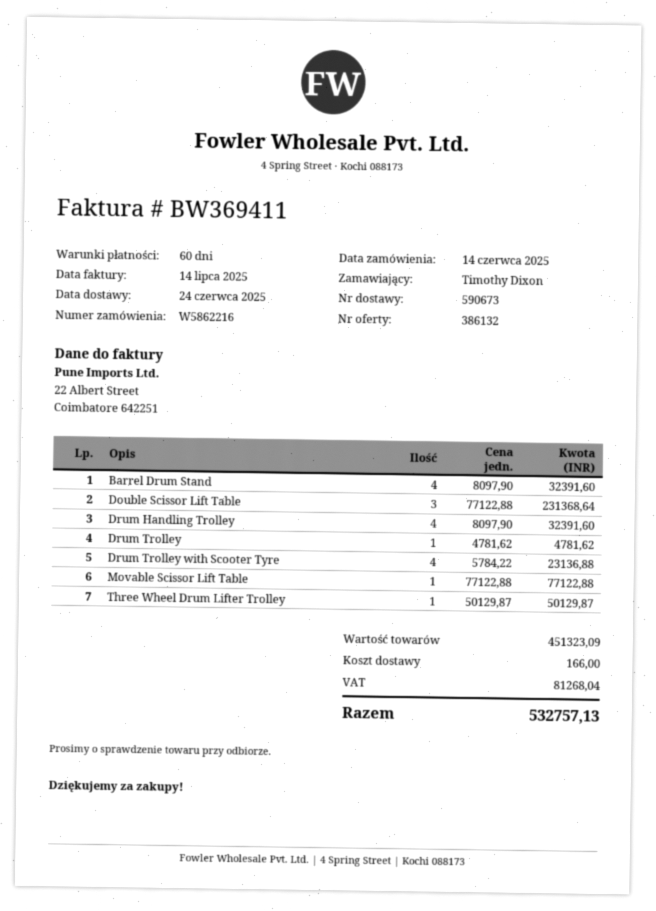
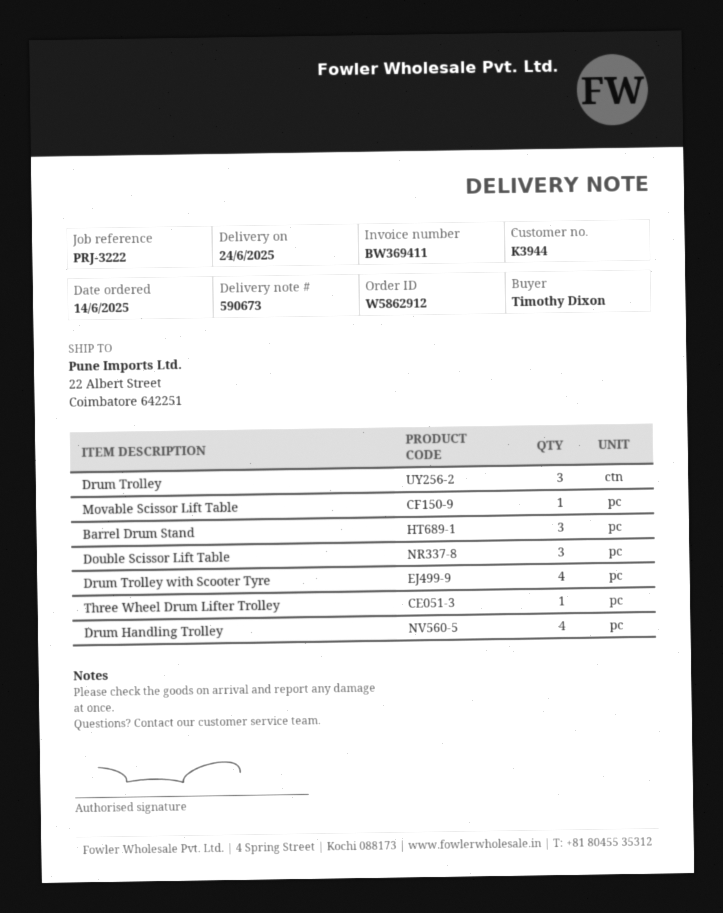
order number: W5862216 -> W5862912
Barrel Drum Stand: 4 -> 3
Drum Trolley: 1 -> 3

